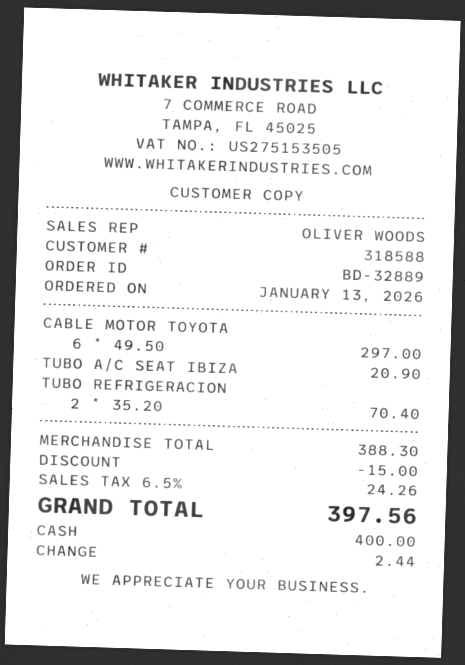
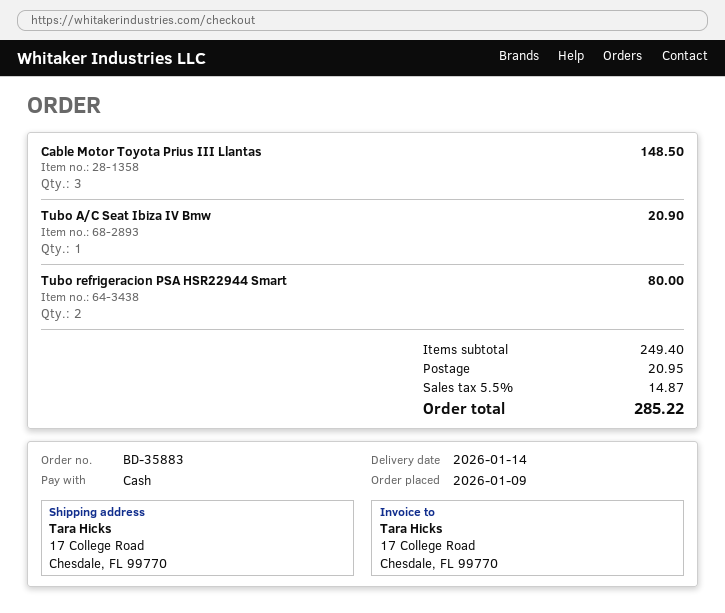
order number: BD-32889 -> BD-35883
order date: 2026-01-13 -> 2026-01-09
CABLE MOTOR TOYOTA: 6 for 297.00 -> 3 for 148.50
TUBO REFRIGERACION: 2 for 70.40 -> 2 for 80.00
subtotal: 388.30 -> 249.40
discount: 15.00 -> none
shipping: none -> 20.95
tax: 6.5% = 24.26 -> 5.5% = 14.87
total: 397.56 -> 285.22

